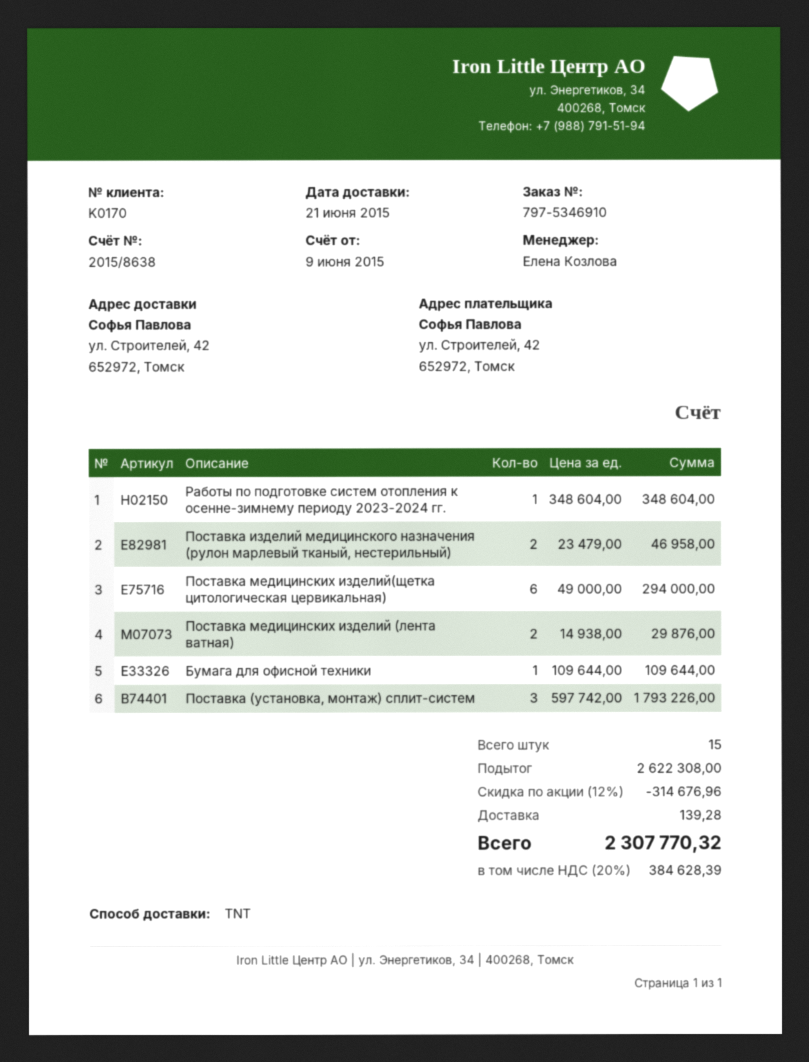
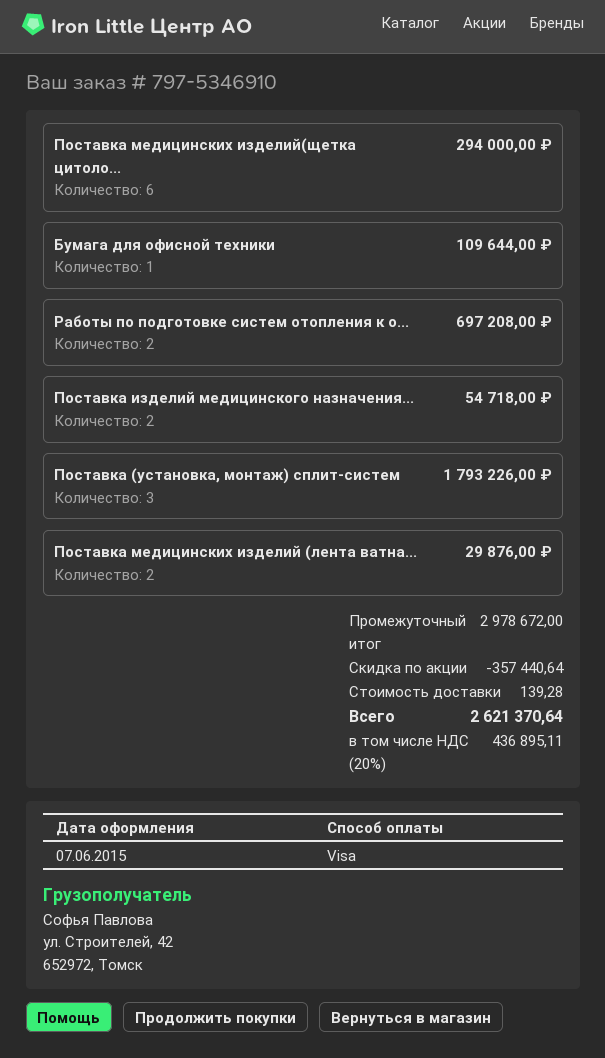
Работы по подготовке систем отопления к осенне-зимнему периоду 2023-2024 гг.: 1 for 348604.00 -> 2 for 697208.00
Поставка изделий медицинского назначения (рулон марлевый тканый, нестерильный): 2 for 46958.00 -> 2 for 54718.00
subtotal: 2622308.00 -> 2978672.00
discount: 314676.96 -> 357440.64
tax: 20% = 384628.39 -> 20% = 436895.11
total: 2307770.32 -> 2621370.64

